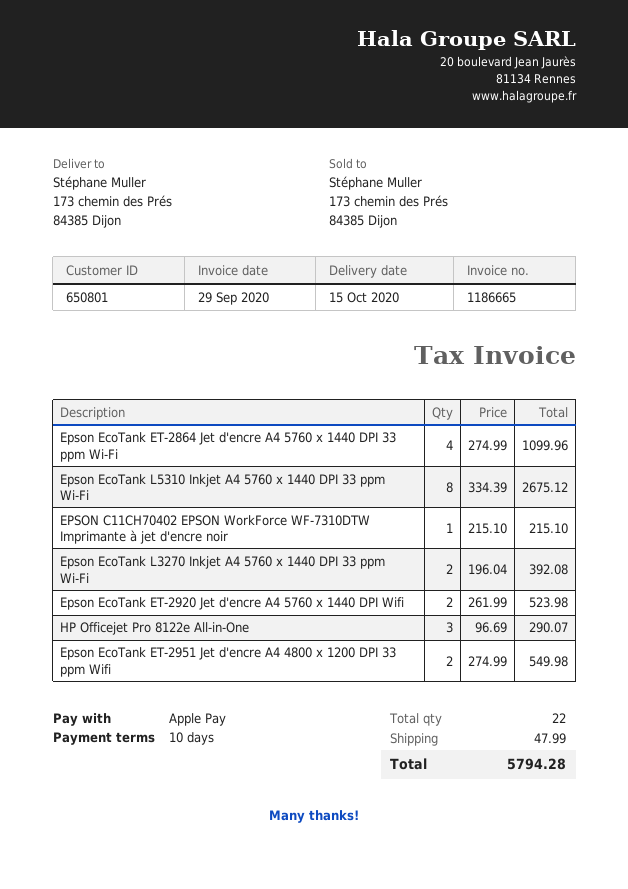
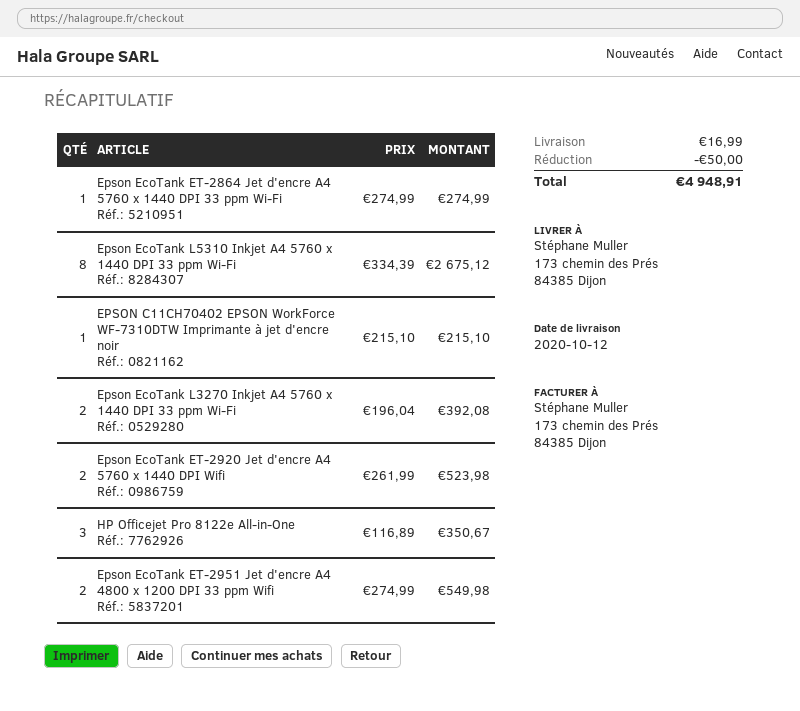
delivery date: 2020-10-15 -> 2020-10-12
Epson EcoTank ET-2864 Jet d'encre A4 5760 x 1440 DPI 33 ppm Wi-Fi: 4 x 274.99 = 1099.96 -> 1 x 274.99 = 274.99
HP Officejet Pro 8122e All-in-One: 3 x 96.69 = 290.07 -> 3 x 116.89 = 350.67
discount: none -> 50.00
shipping: 47.99 -> 16.99
total: 5794.28 -> 4948.91

